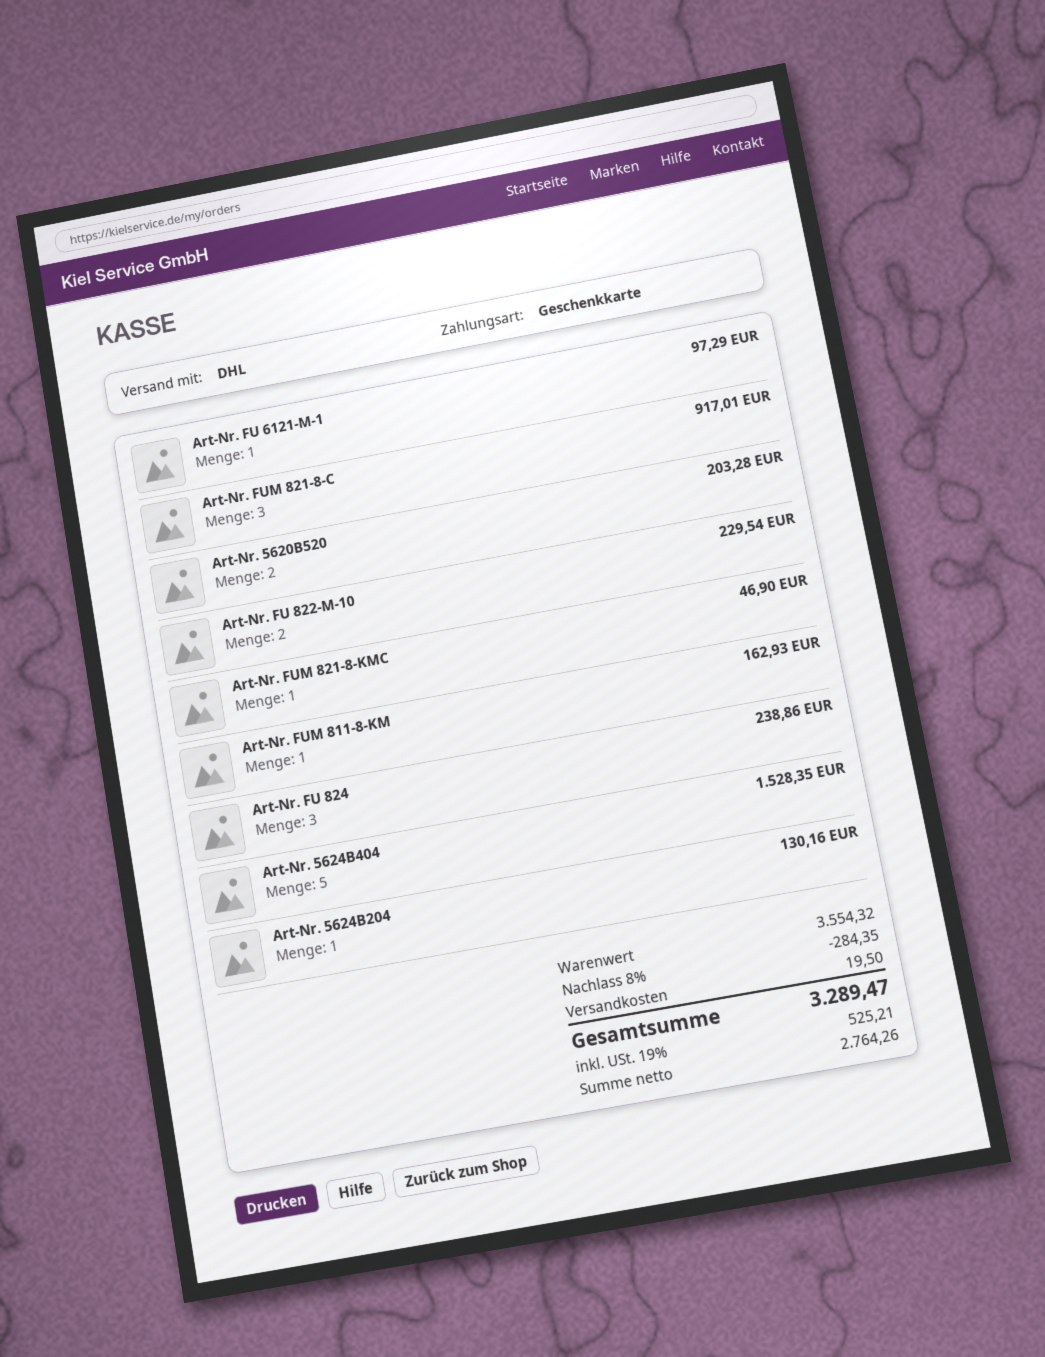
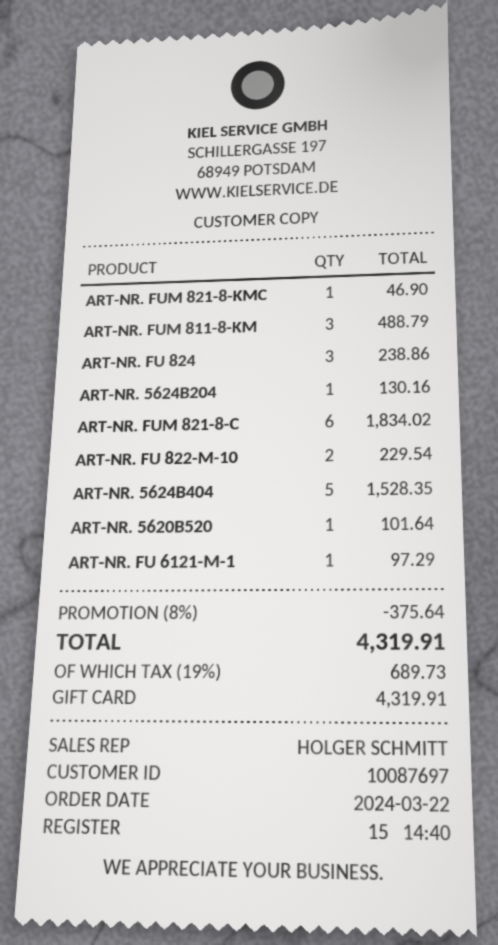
Art-Nr. FUM 821-8-C: 3 for 917.01 -> 6 for 1834.02
Art-Nr. 5620B520: 2 for 203.28 -> 1 for 101.64
Art-Nr. FUM 811-8-KM: 1 for 162.93 -> 3 for 488.79
discount: 8% = 284.35 -> 8% = 375.64
shipping: 19.50 -> none
tax: 19% = 525.21 -> 19% = 689.73
total: 3289.47 -> 4319.91

